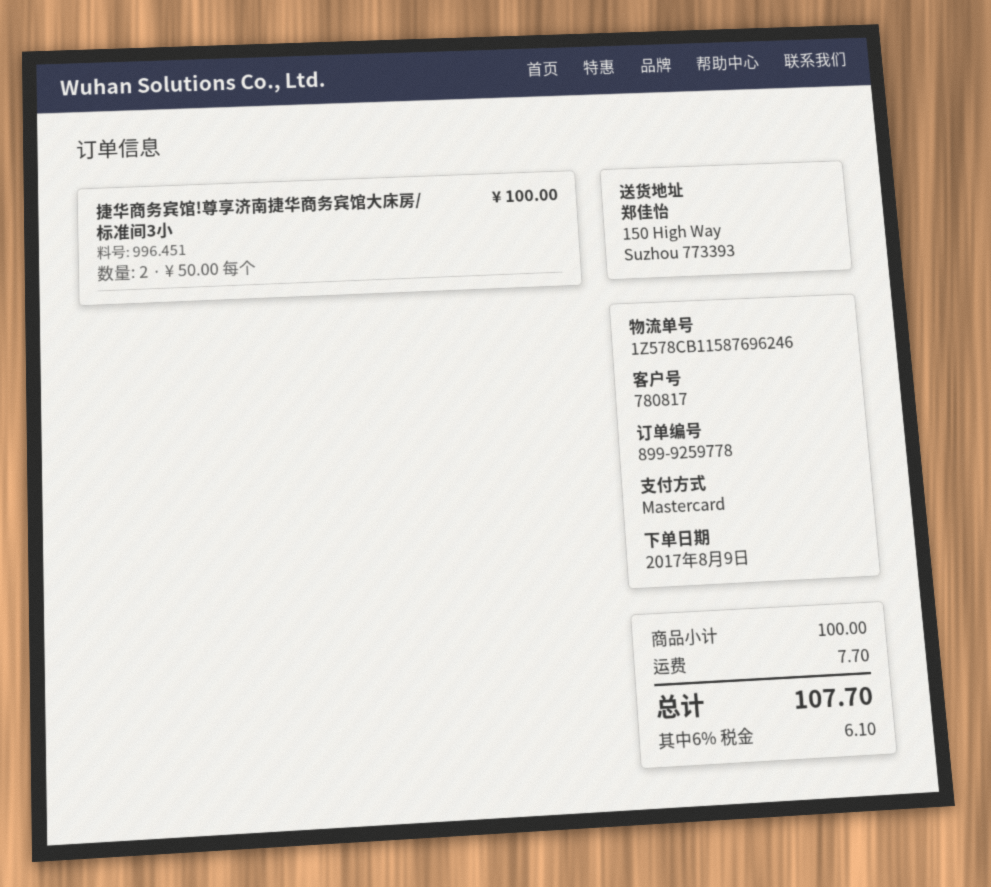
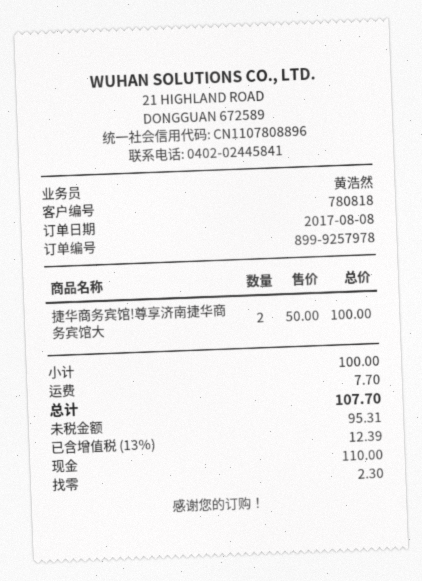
order number: 899-9259778 -> 899-9257978
order date: 2017-08-09 -> 2017-08-08
customer number: 780817 -> 780818
payment method: Mastercard -> cash
tax: 6% = 6.10 -> 13% = 12.39

